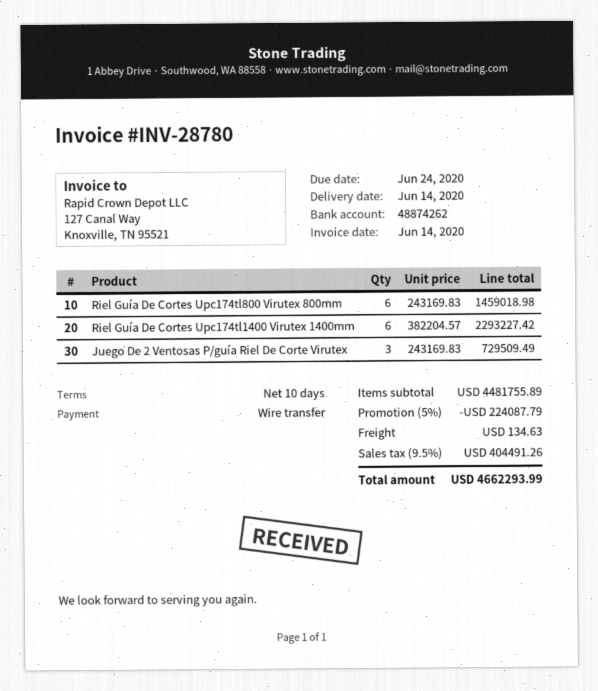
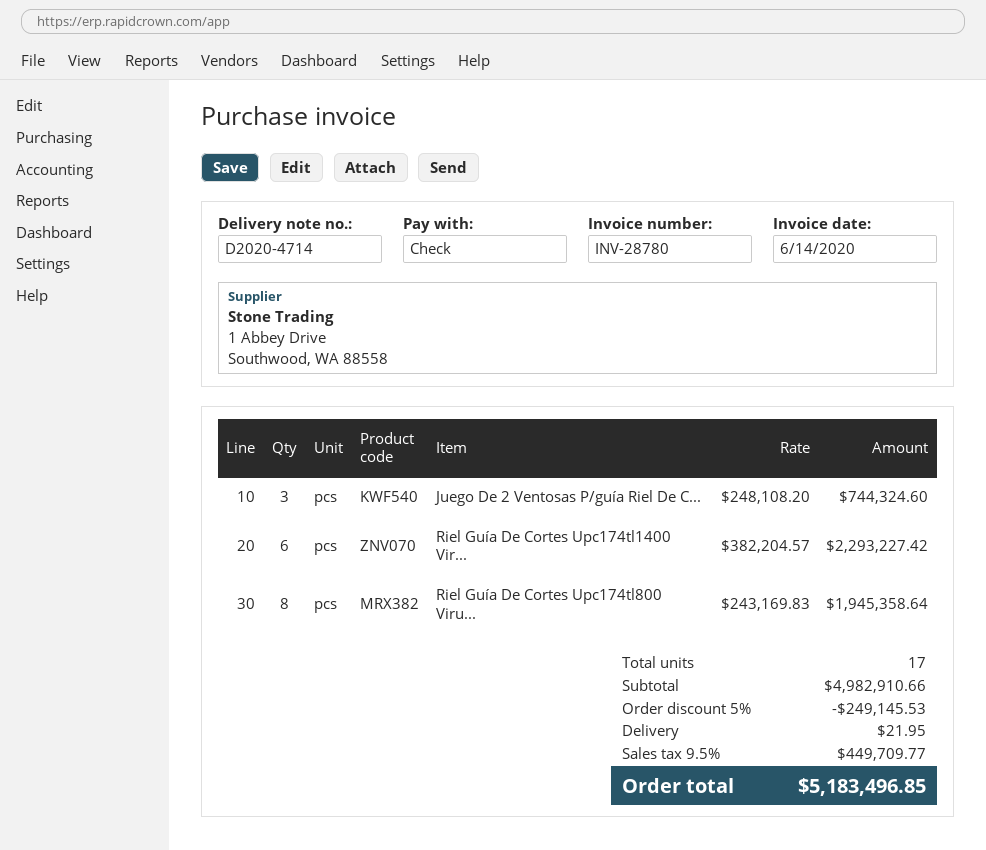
payment method: bank transfer -> cheque
Riel Guía De Cortes Upc174tl800 Virutex 800mm: 6 x 243169.83 = 1459018.98 -> 8 x 243169.83 = 1945358.64
Juego De 2 Ventosas P/guía Riel De Corte Virutex: 3 x 243169.83 = 729509.49 -> 3 x 248108.20 = 744324.60
subtotal: 4481755.89 -> 4982910.66
discount: 5% = 224087.79 -> 5% = 249145.53
shipping: 134.63 -> 21.95
tax: 9.5% = 404491.26 -> 9.5% = 449709.77
total: 4662293.99 -> 5183496.85

